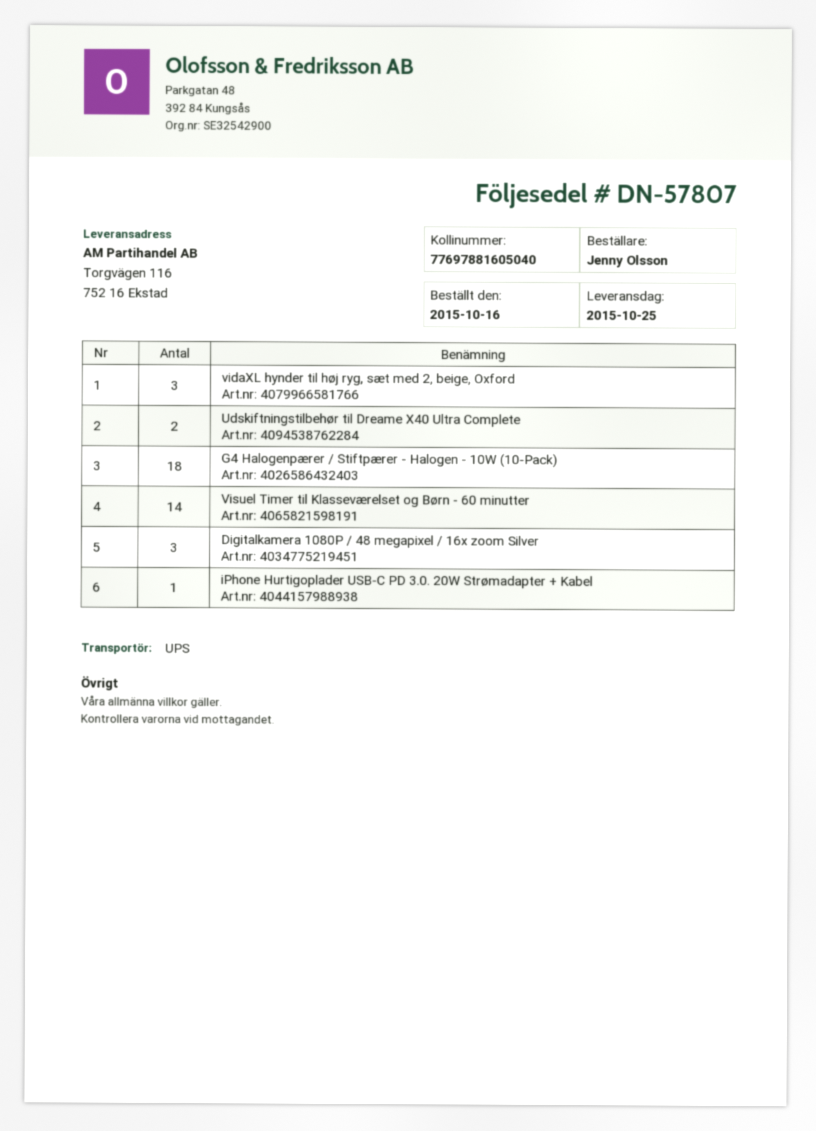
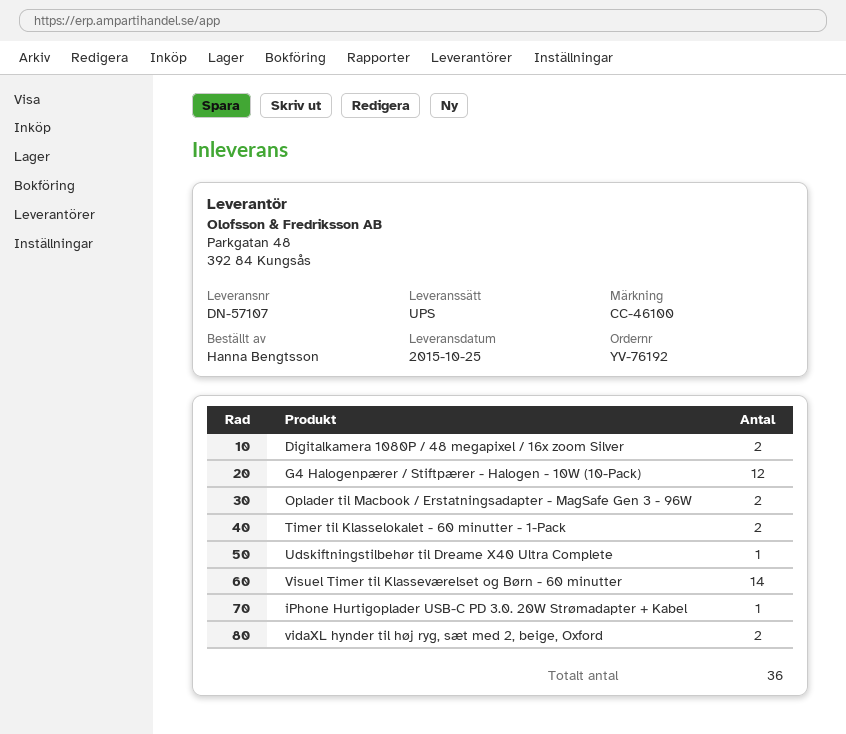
delivery note number: DN-57807 -> DN-57107
ordered by: Jenny Olsson -> Hanna Bengtsson
vidaXL hynder til høj ryg, sæt med 2, beige, Oxford: 3 -> 2
Udskiftningstilbehør til Dreame X40 Ultra Complete: 2 -> 1
G4 Halogenpærer / Stiftpærer - Halogen - 10W (10-Pack): 18 -> 12
Digitalkamera 1080P / 48 megapixel / 16x zoom Silver: 3 -> 2
Oplader til Macbook / Erstatningsadapter - MagSafe Gen 3 - 96W: none -> 2
Timer til Klasselokalet - 60 minutter - 1-Pack: none -> 2

